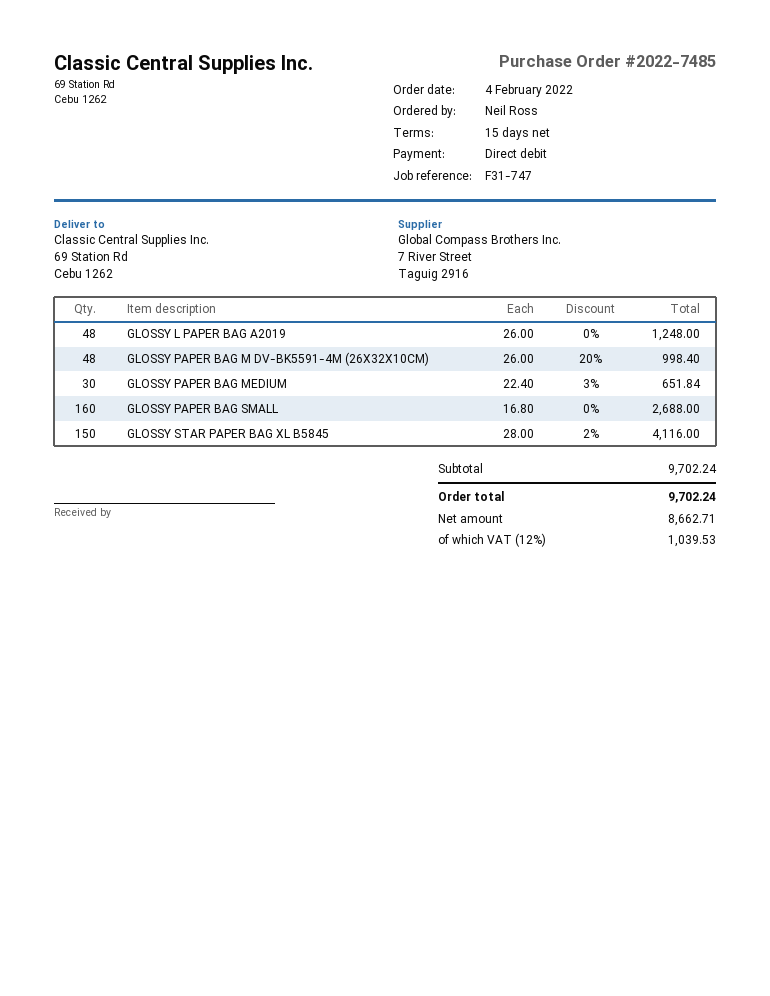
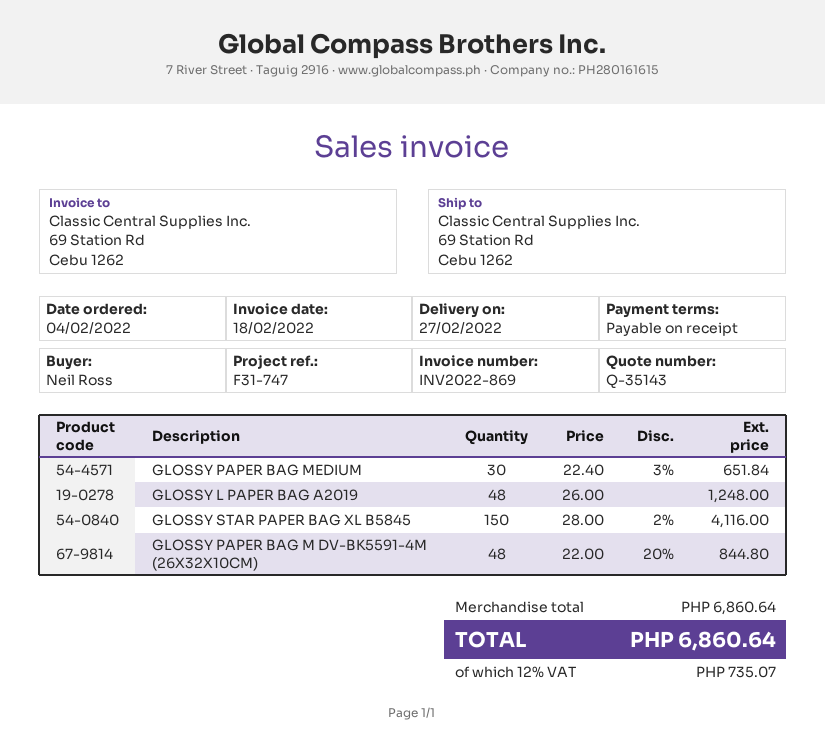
payment terms: 15 days -> on receipt
GLOSSY PAPER BAG M DV-BK5591-4M (26X32X10CM): 48 x 26.00 - 20% = 998.40 -> 48 x 22.00 - 20% = 844.80
GLOSSY PAPER BAG SMALL: 160 x 16.80 = 2688.00 -> none
subtotal: 9702.24 -> 6860.64
tax: 12% = 1039.53 -> 12% = 735.07
total: 9702.24 -> 6860.64

